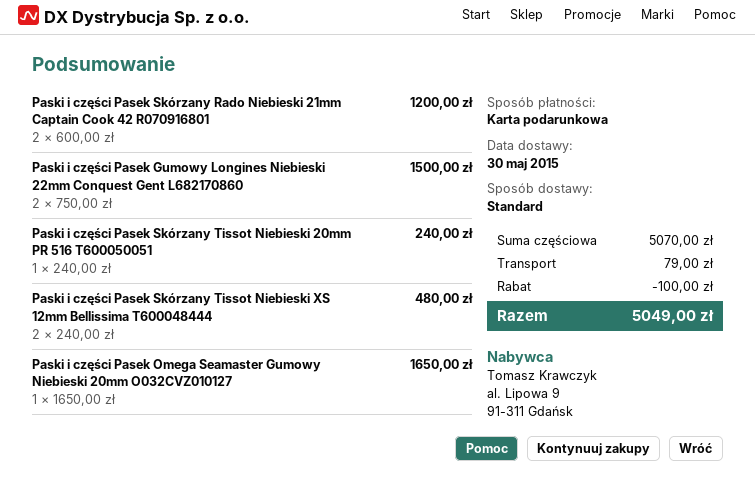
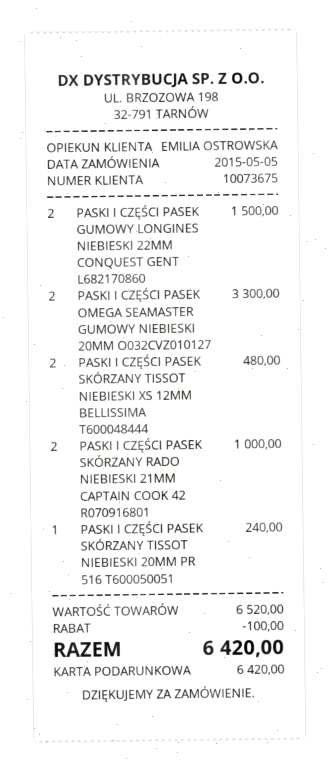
Paski i części Pasek Skórzany Rado Niebieski 21mm Captain Cook 42 R070916801: 2 for 1200.00 -> 2 for 1000.00
Paski i części Pasek Omega Seamaster Gumowy Niebieski 20mm O032CVZ010127: 1 for 1650.00 -> 2 for 3300.00
subtotal: 5070.00 -> 6520.00
shipping: 79.00 -> none
total: 5049.00 -> 6420.00

